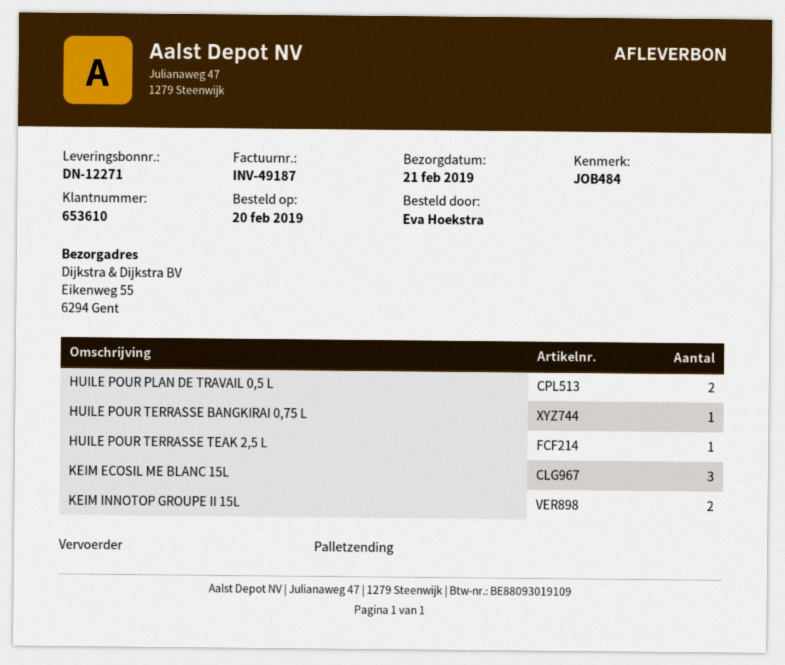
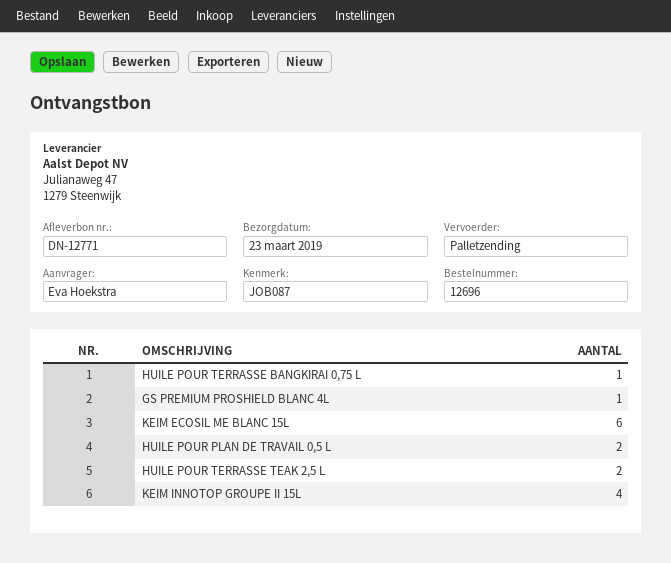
delivery note number: DN-12271 -> DN-12771
delivery date: 2019-02-21 -> 2019-03-23
reference: JOB484 -> JOB087
HUILE POUR TERRASSE TEAK 2,5 L: 1 -> 2
KEIM ECOSIL ME BLANC 15L: 3 -> 6
KEIM INNOTOP GROUPE II 15L: 2 -> 4
GS PREMIUM PROSHIELD BLANC 4L: none -> 1

